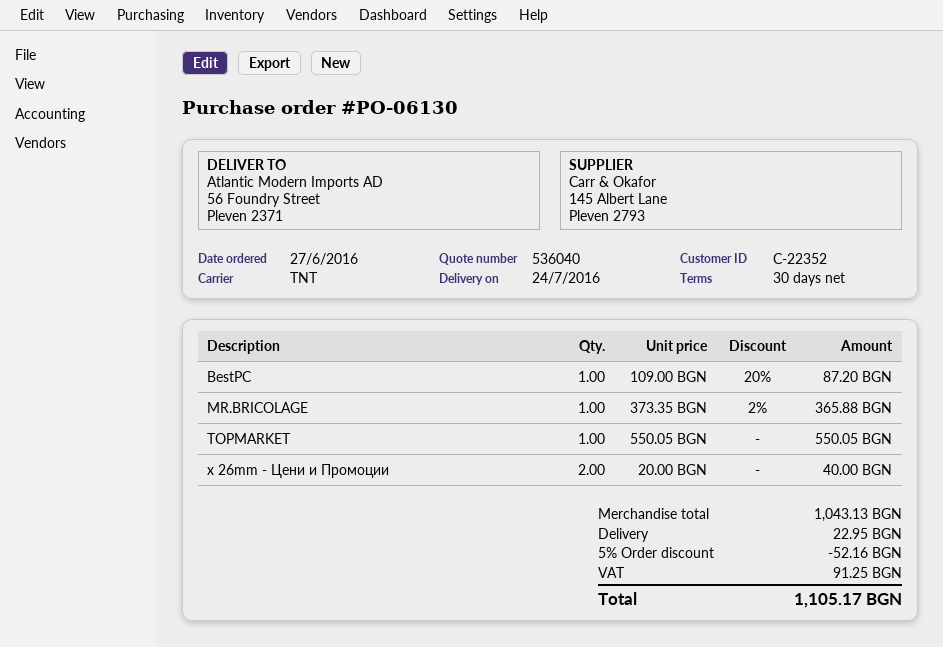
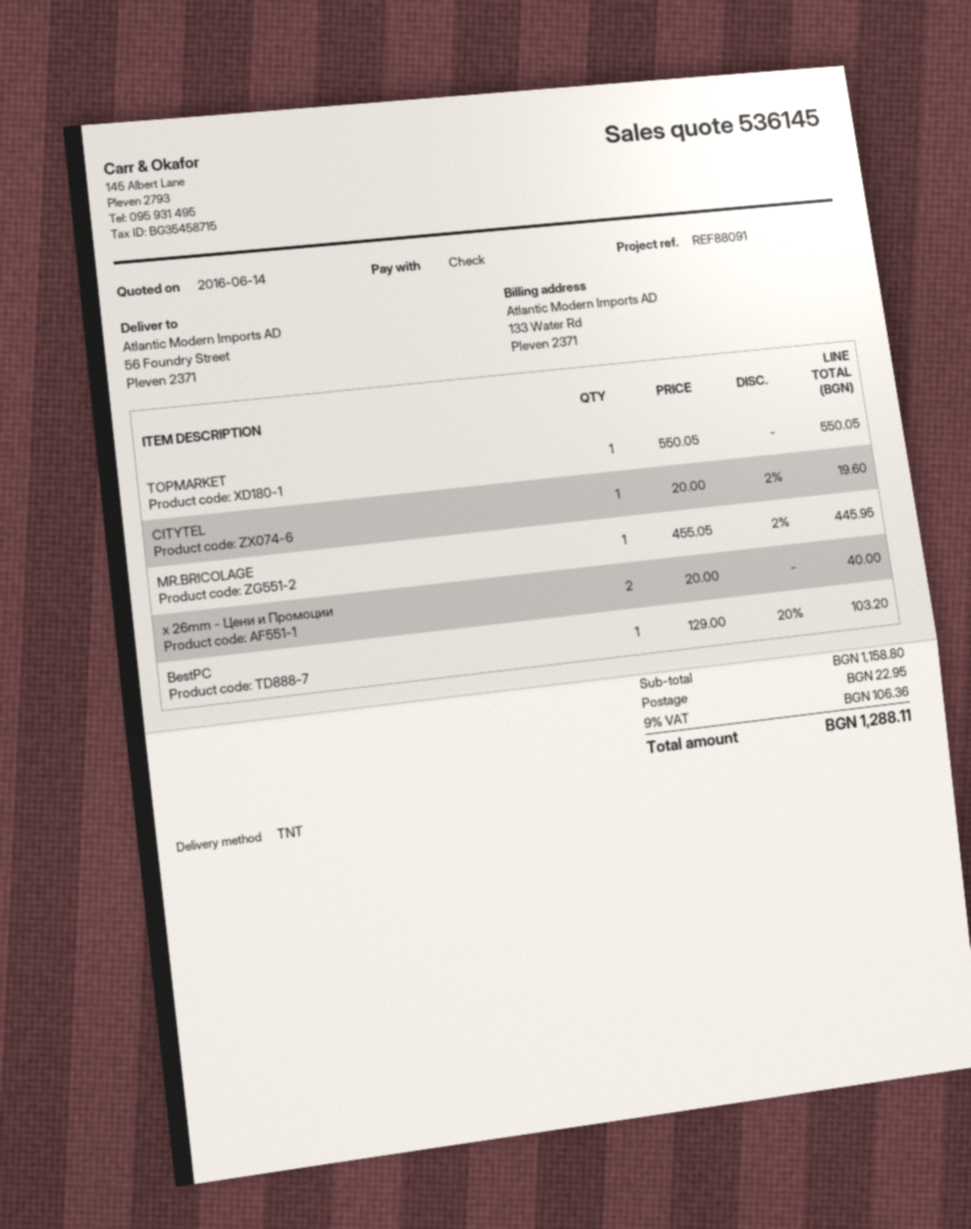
quote number: 536040 -> 536145
BestPC: 1 x 109.00 - 20% = 87.20 -> 1 x 129.00 - 20% = 103.20
MR.BRICOLAGE: 1 x 373.35 - 2% = 365.88 -> 1 x 455.05 - 2% = 445.95
CITYTEL: none -> 1 x 20.00 - 2% = 19.60
subtotal: 1043.13 -> 1158.80
discount: 5% = 52.16 -> none
tax: 91.25 -> 106.36
total: 1105.17 -> 1288.11

